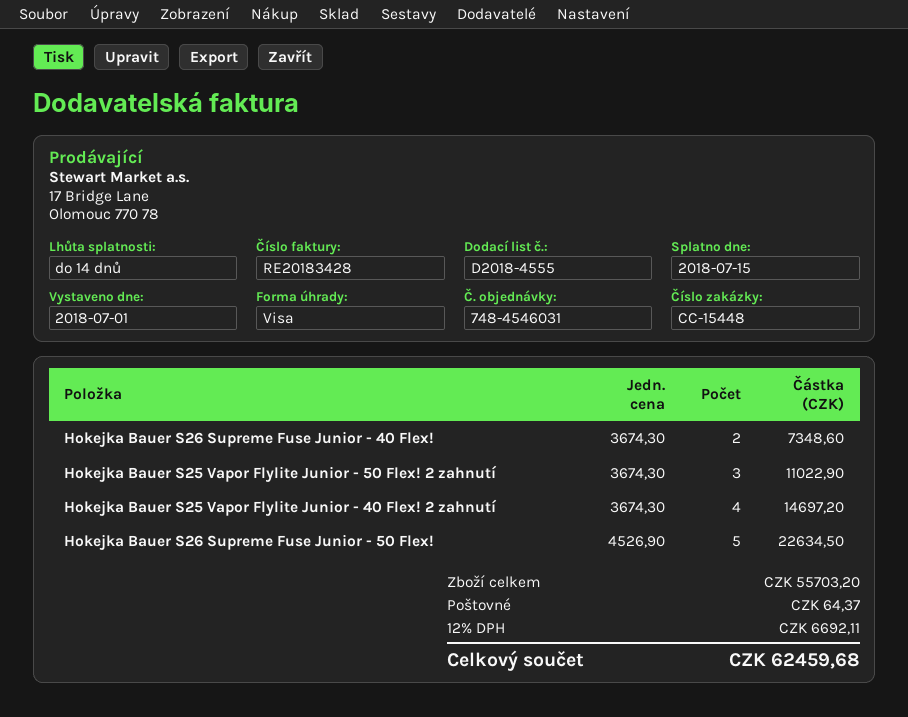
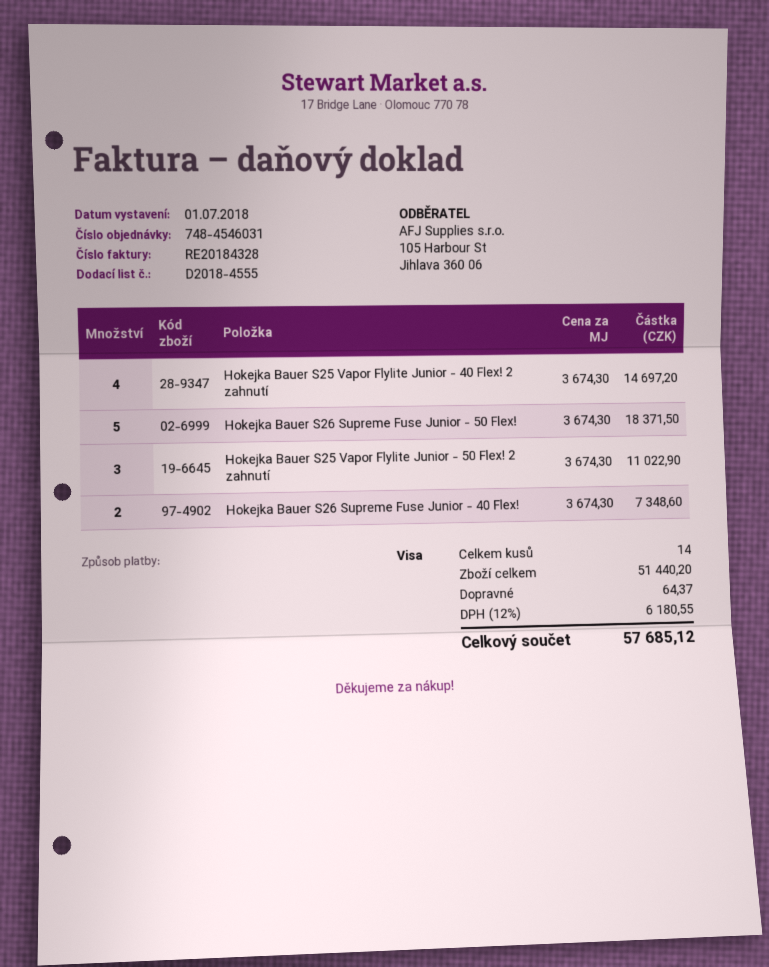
invoice number: RE20183428 -> RE20184328
Hokejka Bauer S26 Supreme Fuse Junior - 50 Flex!: 5 x 4526.90 = 22634.50 -> 5 x 3674.30 = 18371.50
subtotal: 55703.20 -> 51440.20
tax: 12% = 6692.11 -> 12% = 6180.55
total: 62459.68 -> 57685.12

